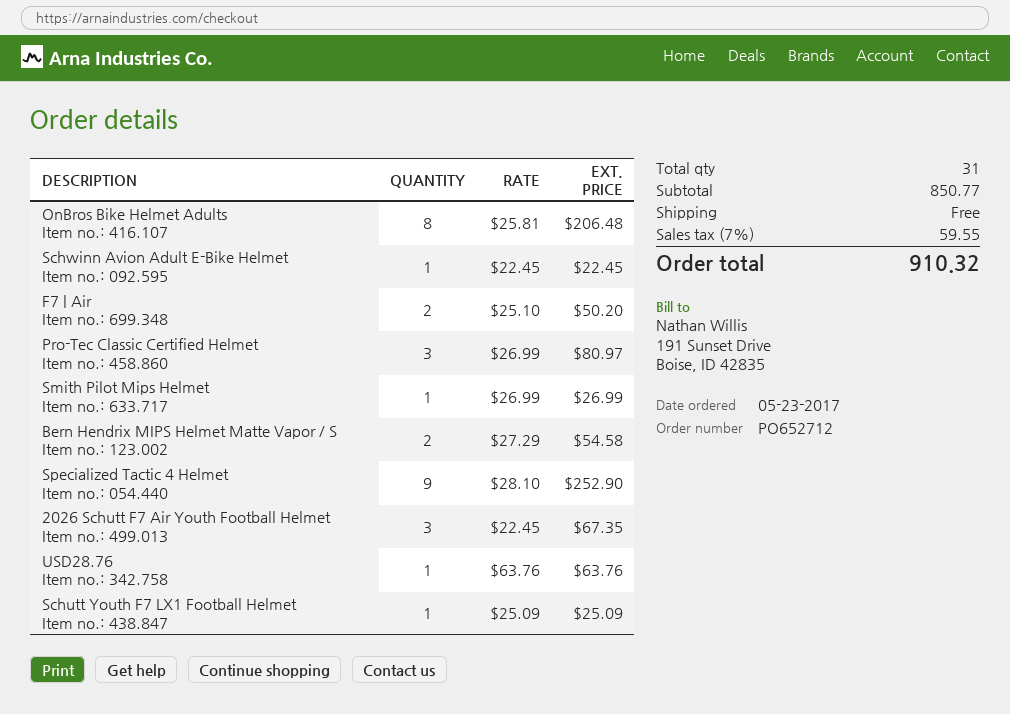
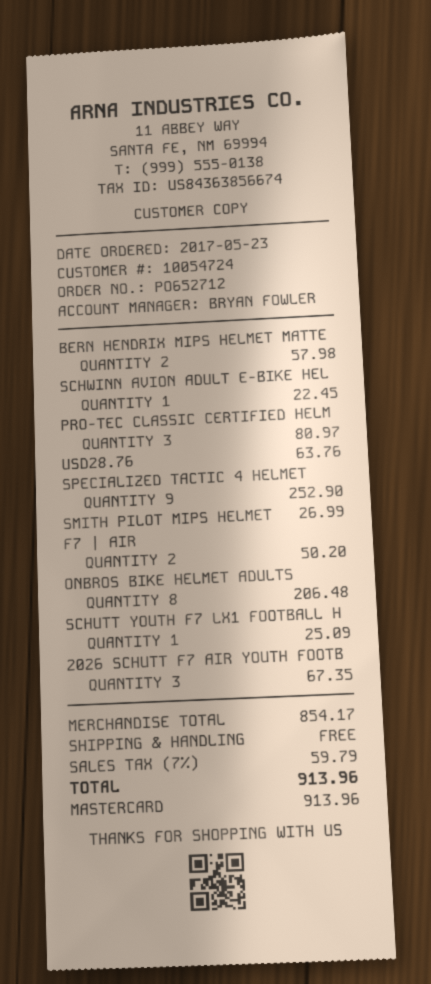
Bern Hendrix MIPS Helmet Matte Vapor / S: 2 for 54.58 -> 2 for 57.98
subtotal: 850.77 -> 854.17
tax: 7% = 59.55 -> 7% = 59.79
total: 910.32 -> 913.96

